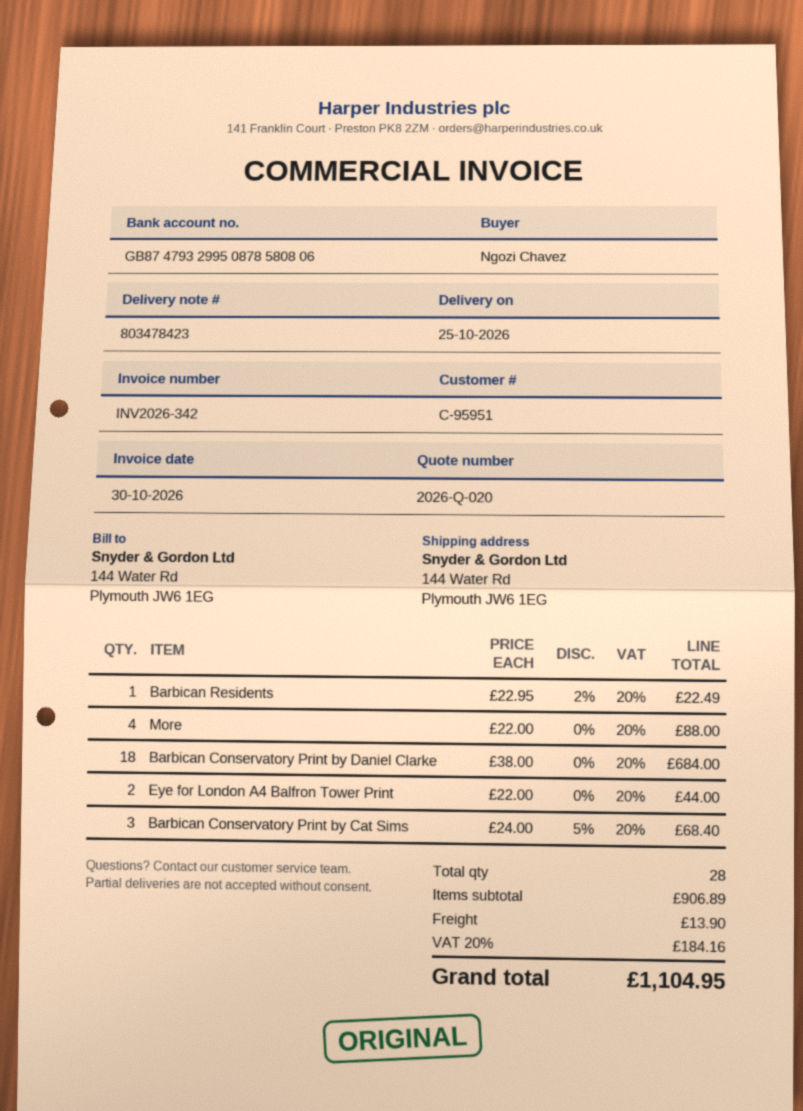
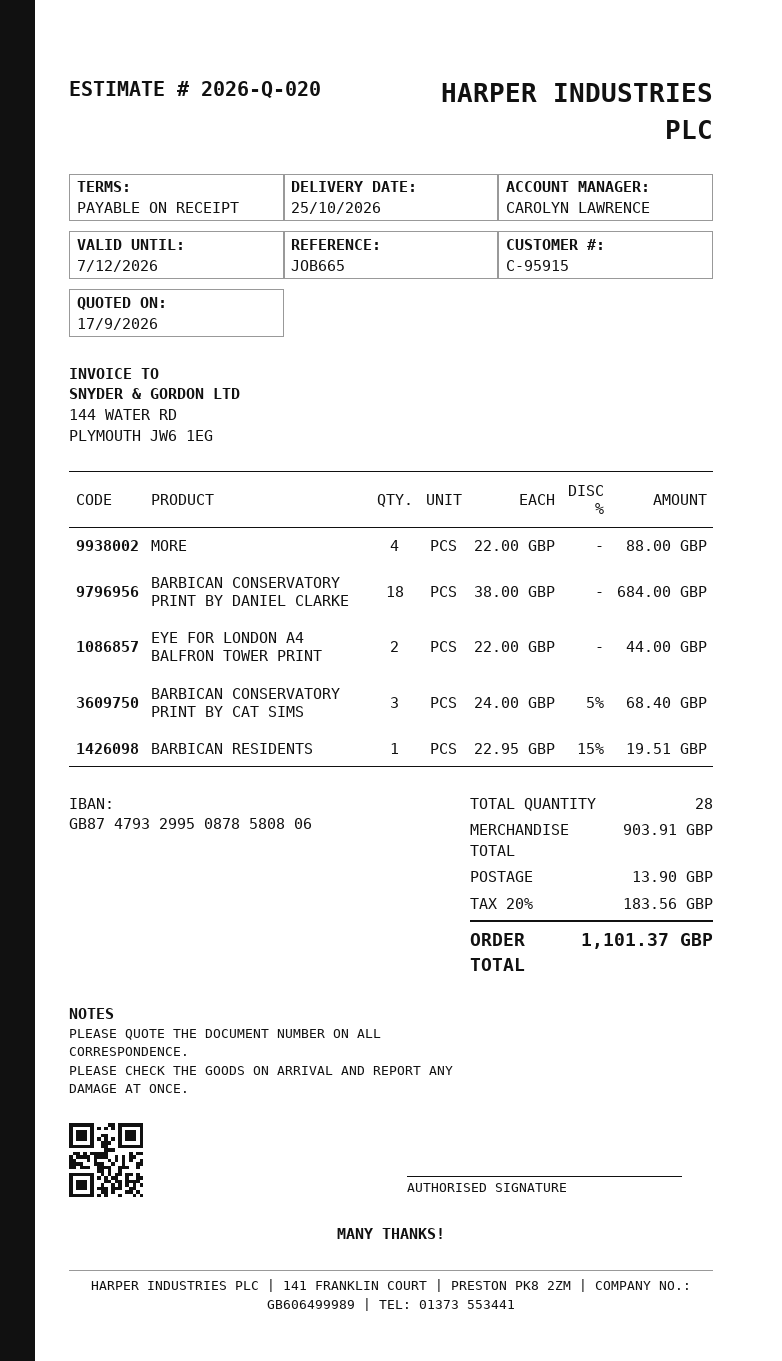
customer number: C-95951 -> C-95915
Barbican Residents: 1 x 22.95 - 2% = 22.49 -> 1 x 22.95 - 15% = 19.51
subtotal: 906.89 -> 903.91
tax: 20% = 184.16 -> 20% = 183.56
total: 1104.95 -> 1101.37

